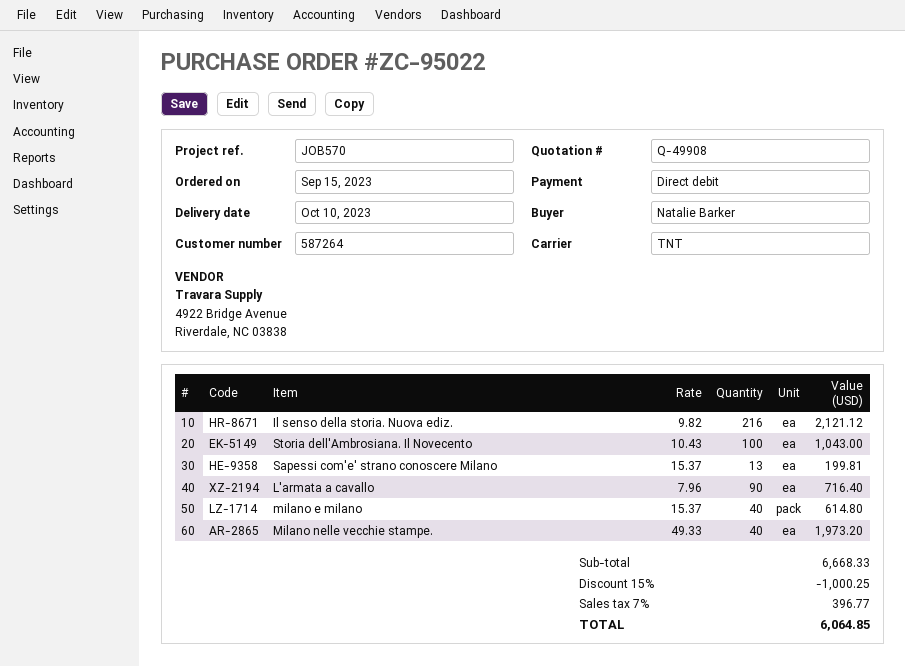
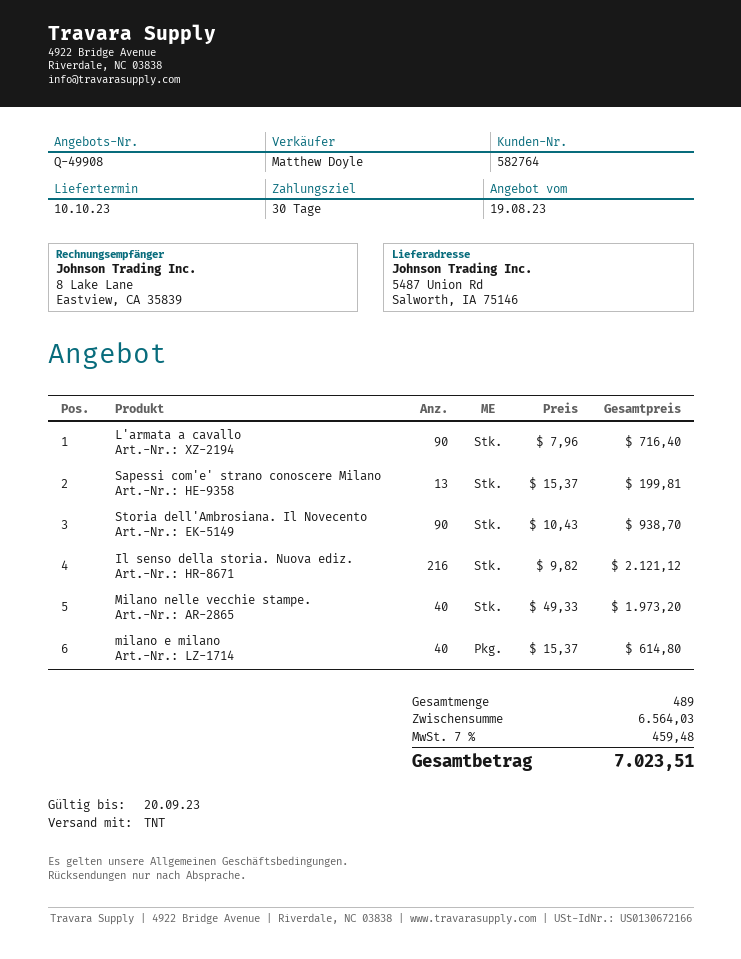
customer number: 587264 -> 582764
Storia dell'Ambrosiana. Il Novecento: 100 x 10.43 = 1043.00 -> 90 x 10.43 = 938.70
subtotal: 6668.33 -> 6564.03
discount: 15% = 1000.25 -> none
tax: 7% = 396.77 -> 7% = 459.48
total: 6064.85 -> 7023.51

